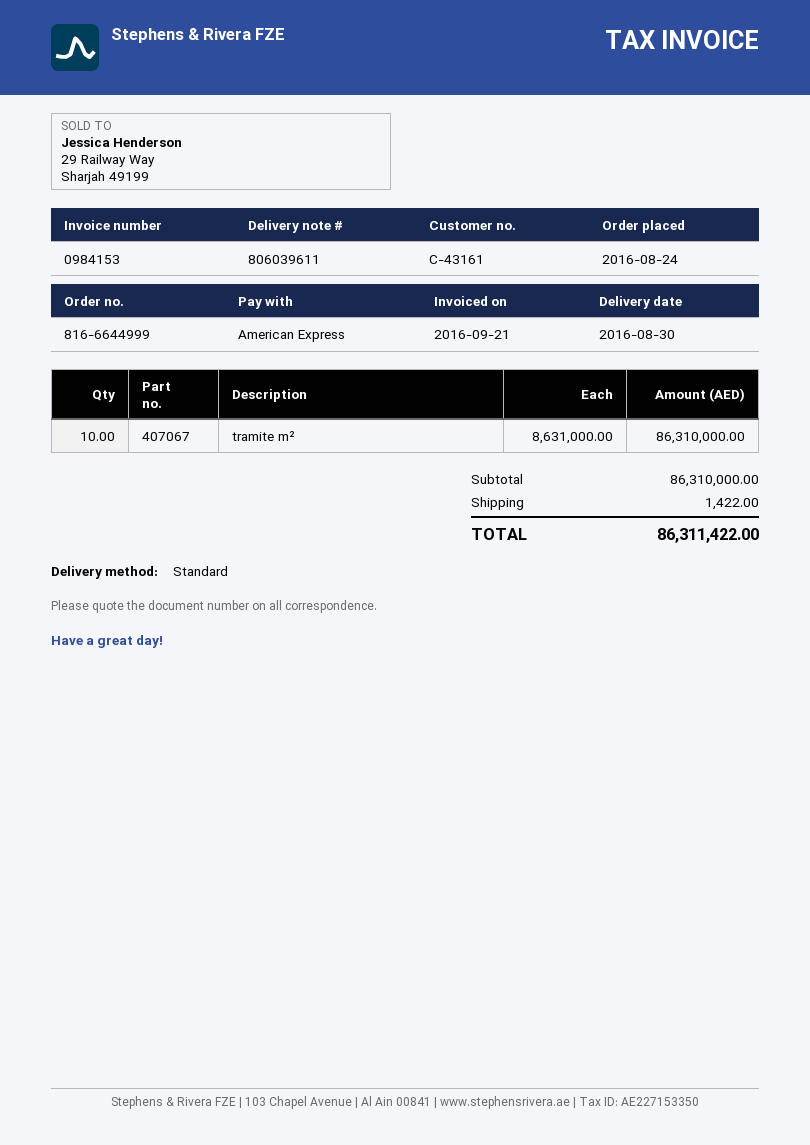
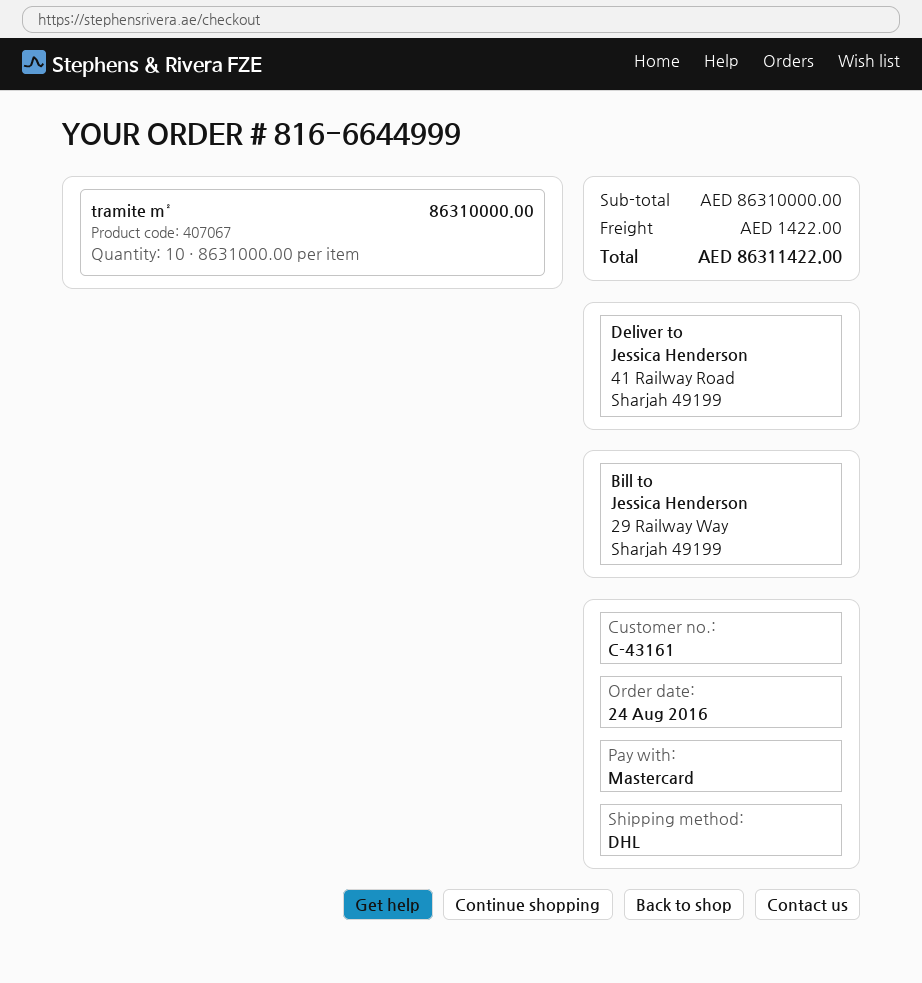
payment method: American Express -> Mastercard
shipping method: standard -> DHL

